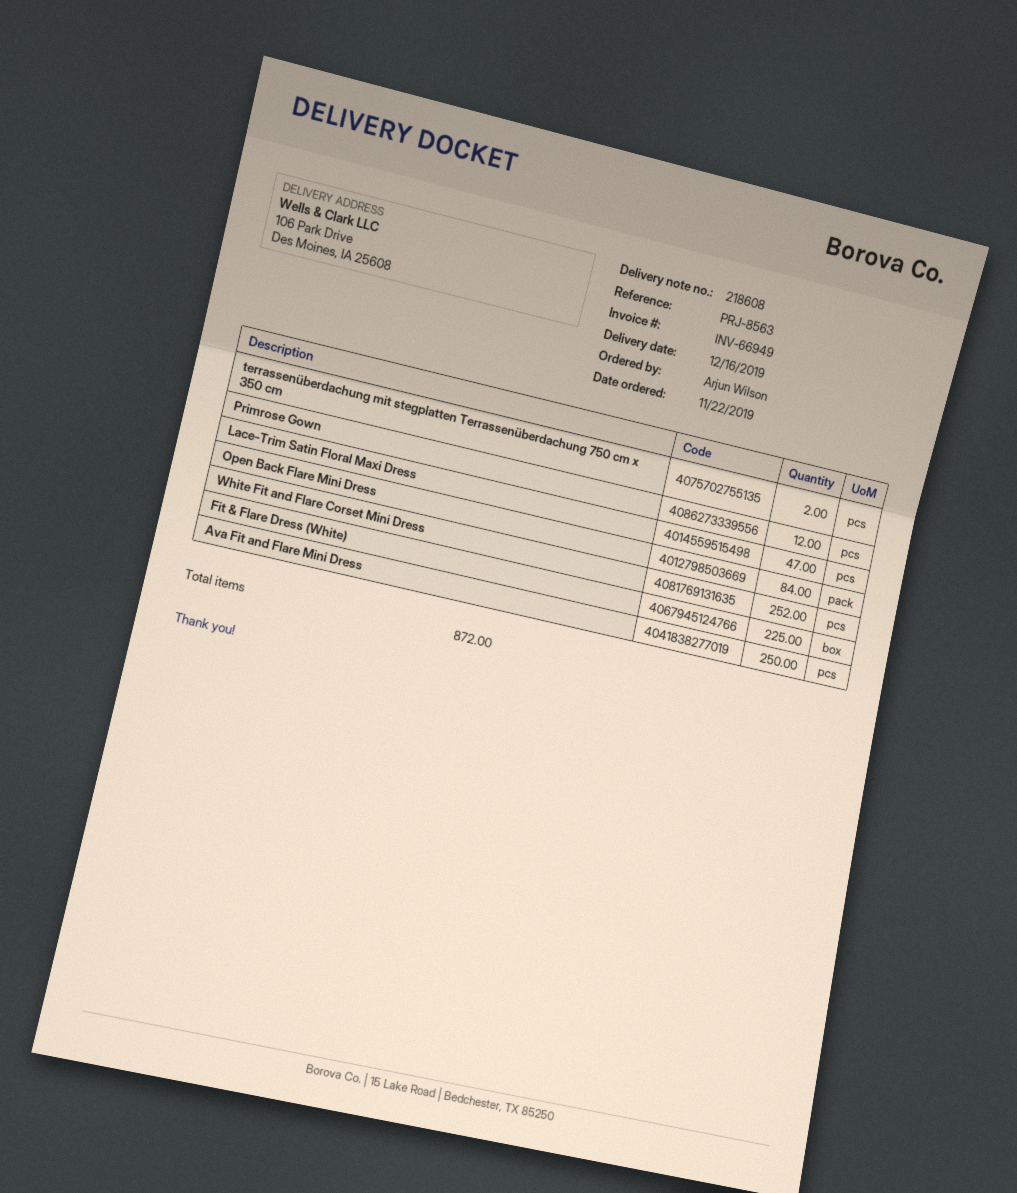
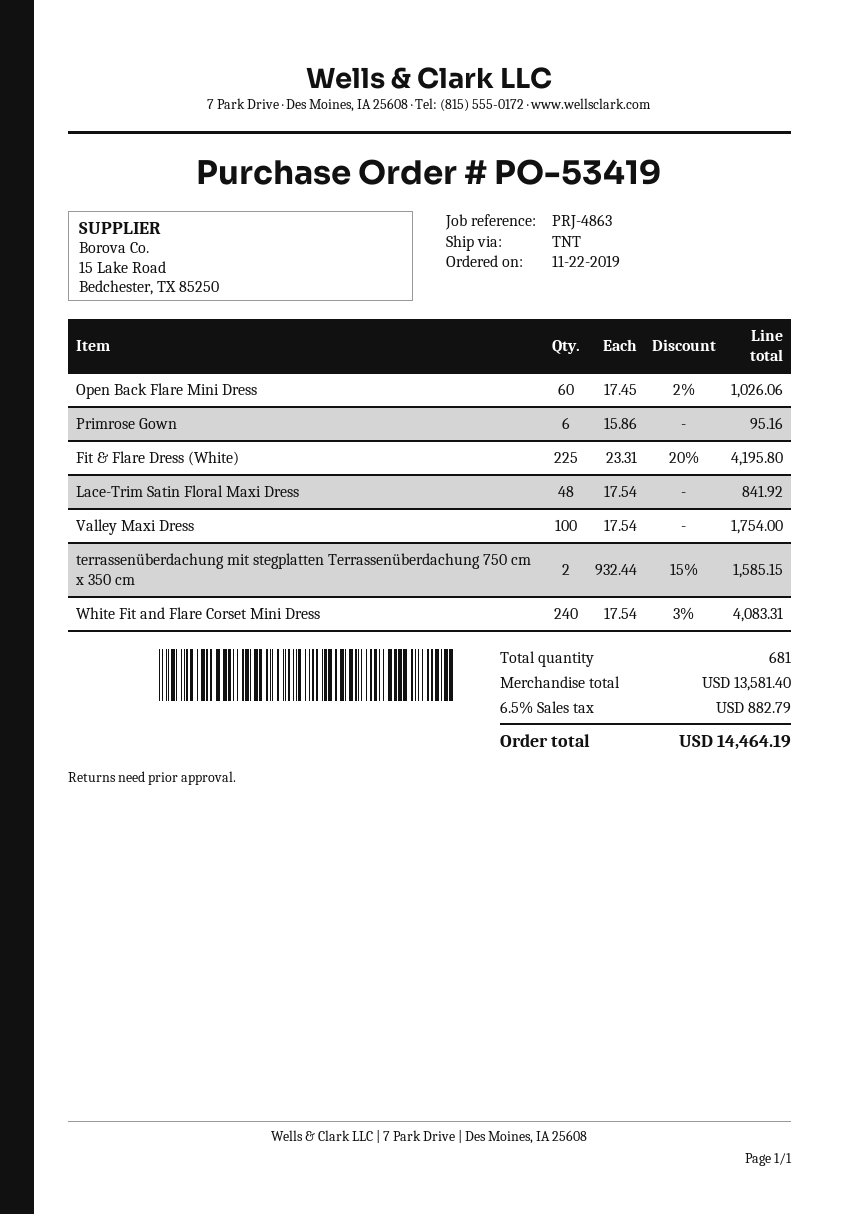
reference: PRJ-8563 -> PRJ-4863
Primrose Gown: 12 -> 6
Lace-Trim Satin Floral Maxi Dress: 47 -> 48
Open Back Flare Mini Dress: 84 -> 60
White Fit and Flare Corset Mini Dress: 252 -> 240
Ava Fit and Flare Mini Dress: 250 -> none
Valley Maxi Dress: none -> 100
total quantity: 872 -> 681

